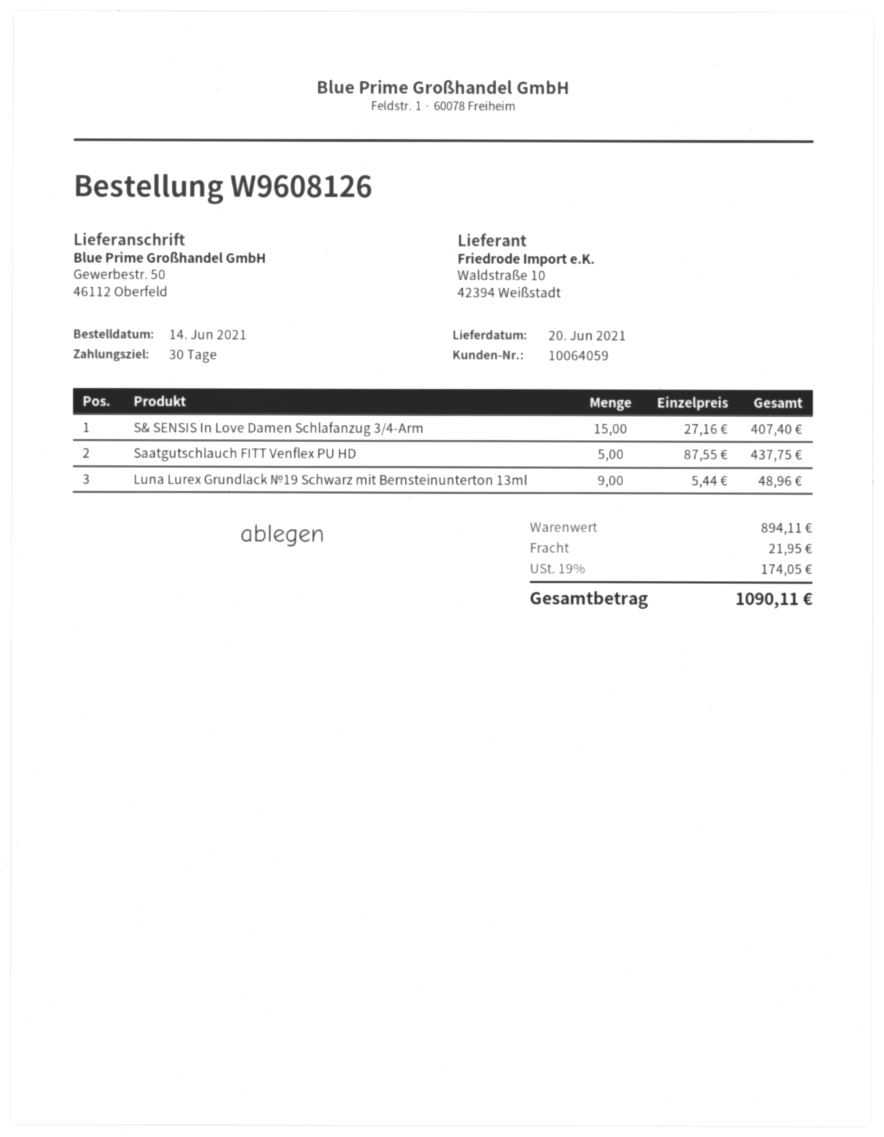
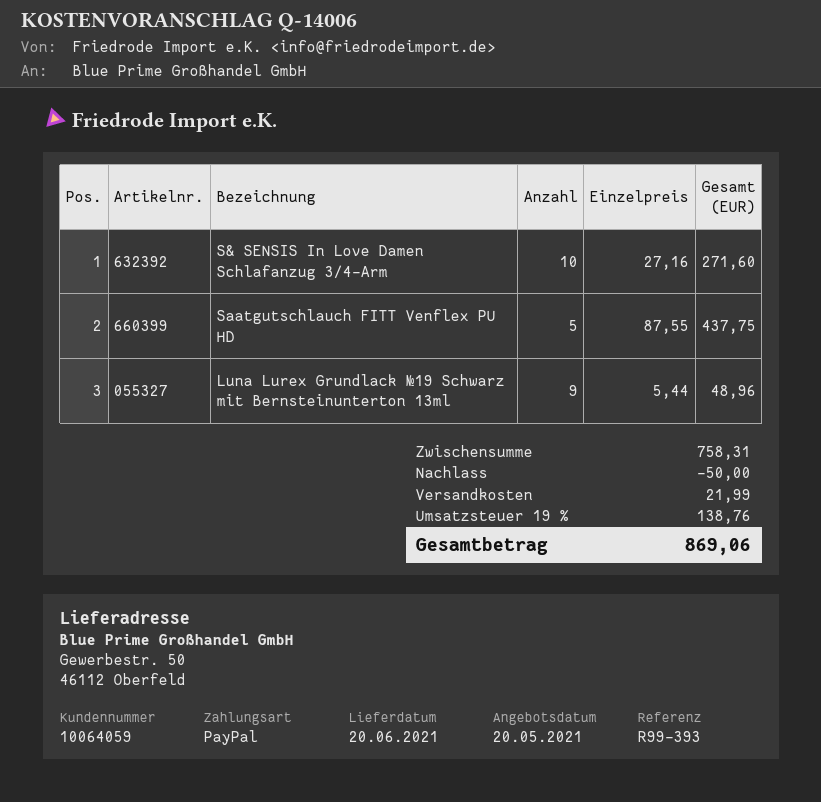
S& SENSIS In Love Damen Schlafanzug 3/4-Arm: 15 x 27.16 = 407.40 -> 10 x 27.16 = 271.60
subtotal: 894.11 -> 758.31
discount: none -> 50.00
shipping: 21.95 -> 21.99
tax: 19% = 174.05 -> 19% = 138.76
total: 1090.11 -> 869.06

